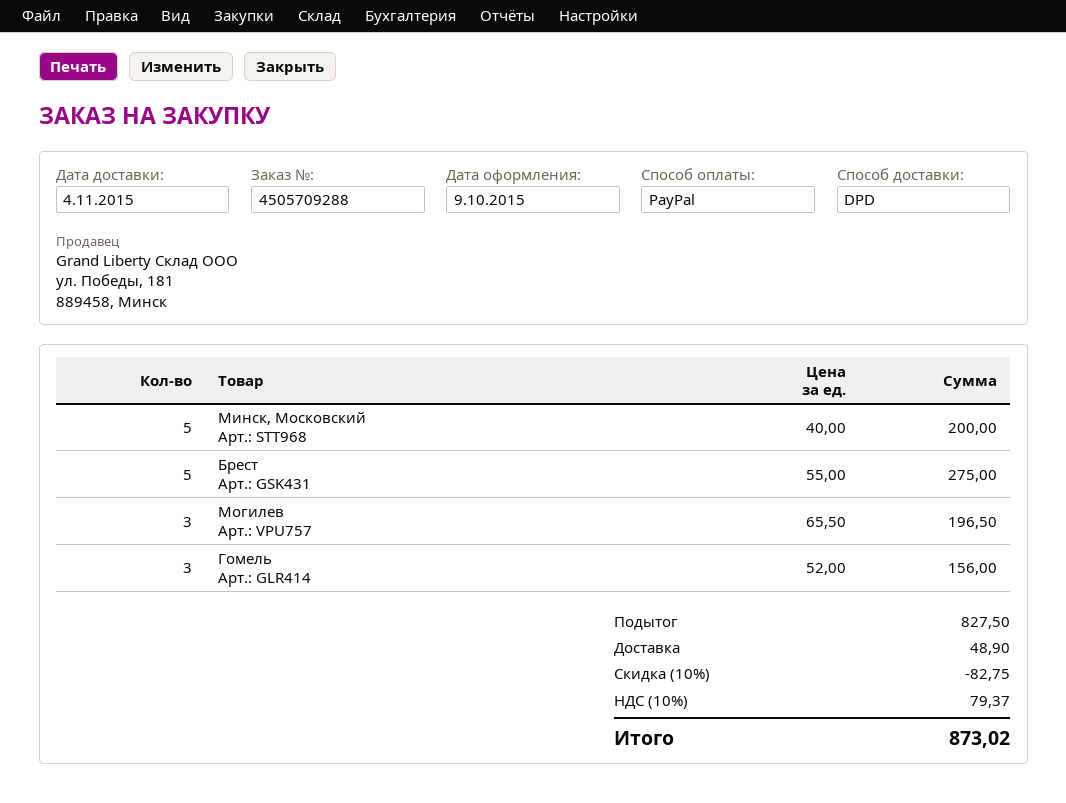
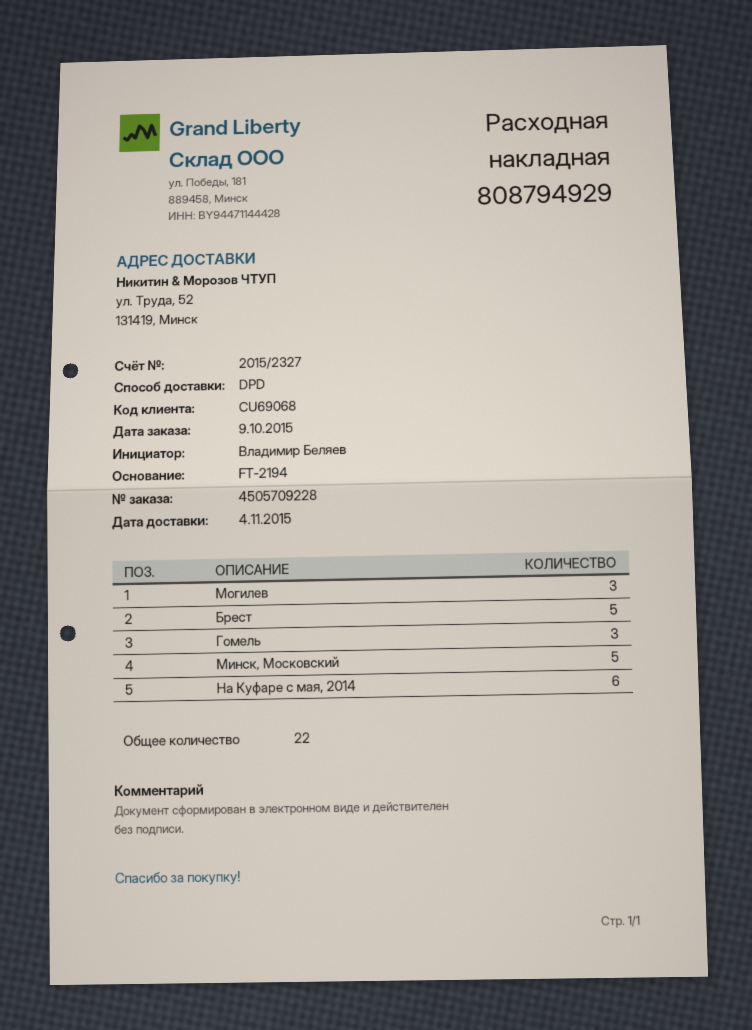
order number: 4505709288 -> 4505709228
На Куфаре с мая, 2014: none -> 6

